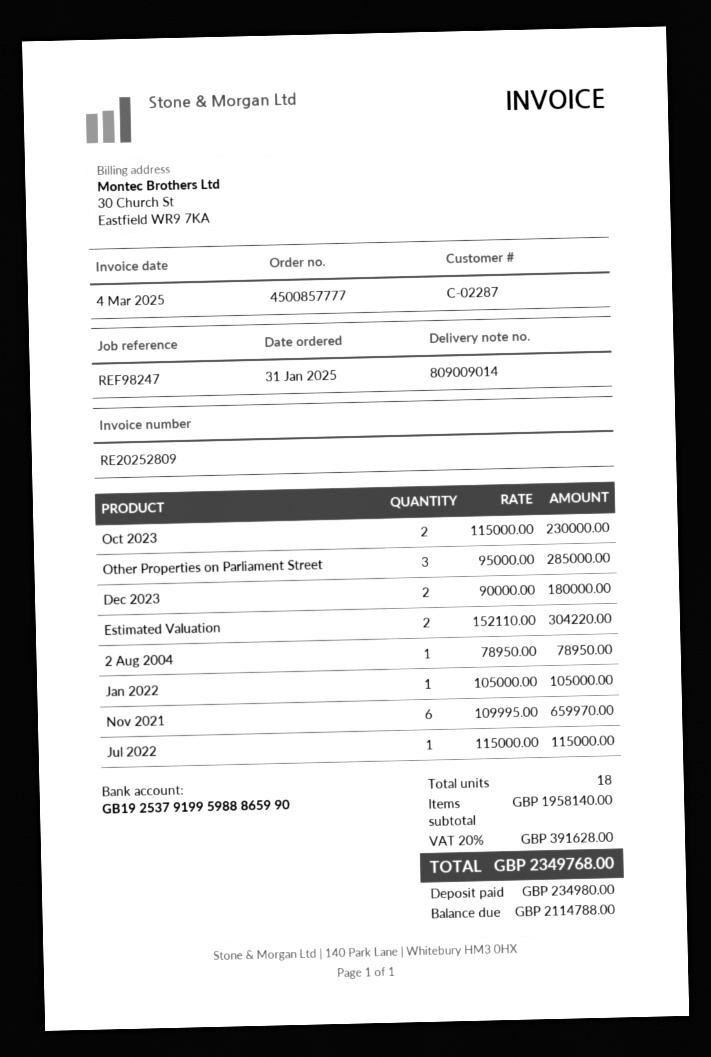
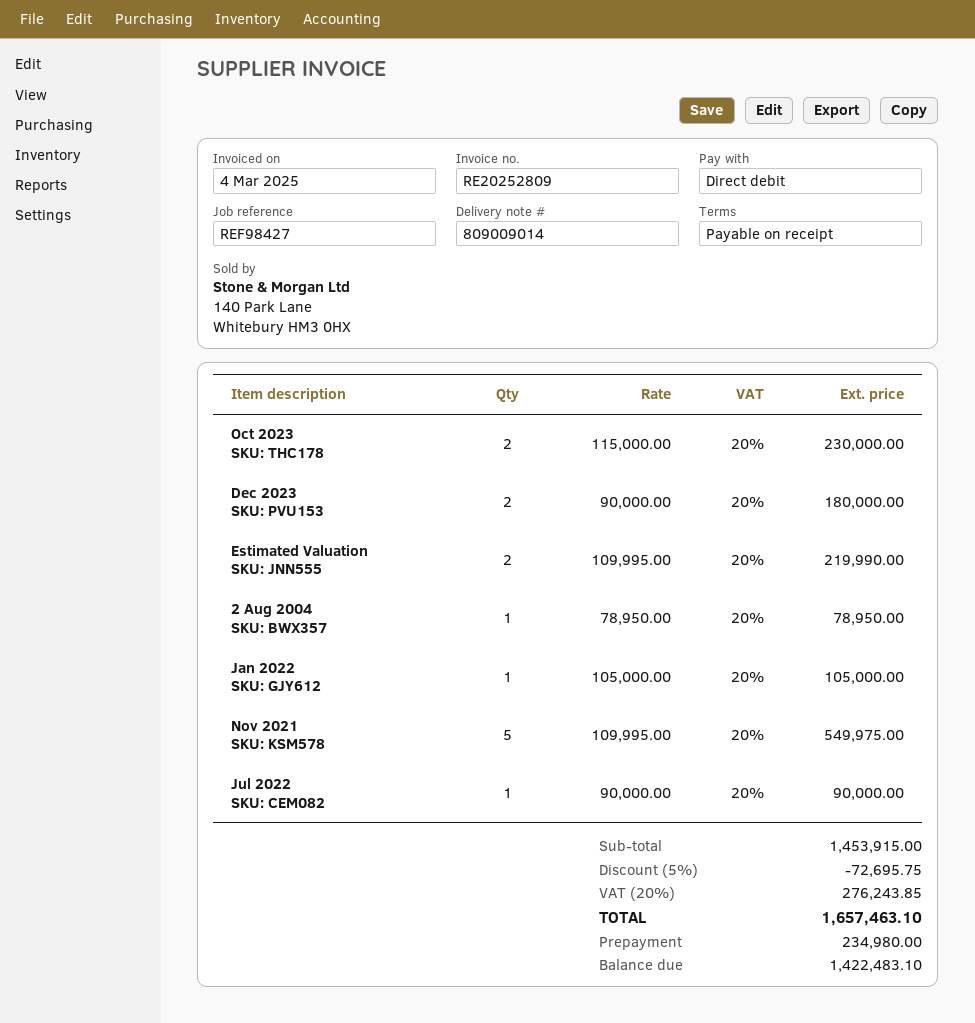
reference: REF98247 -> REF98427
Other Properties on Parliament Street: 3 x 95000.00 = 285000.00 -> none
Estimated Valuation: 2 x 152110.00 = 304220.00 -> 2 x 109995.00 = 219990.00
Nov 2021: 6 x 109995.00 = 659970.00 -> 5 x 109995.00 = 549975.00
Jul 2022: 1 x 115000.00 = 115000.00 -> 1 x 90000.00 = 90000.00
subtotal: 1958140.00 -> 1453915.00
discount: none -> 5% = 72695.75
tax: 20% = 391628.00 -> 20% = 276243.85
total: 2349768.00 -> 1657463.10
balance: 2114788.00 -> 1422483.10

